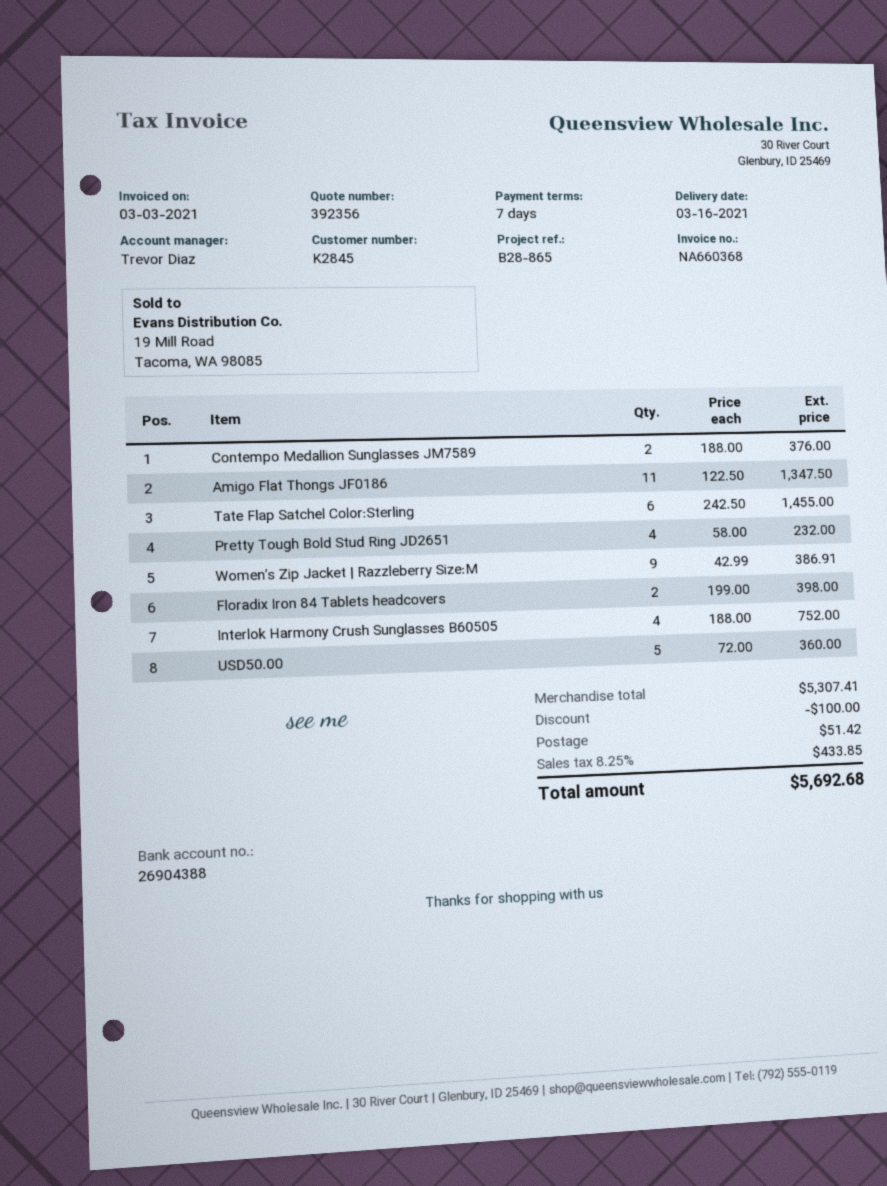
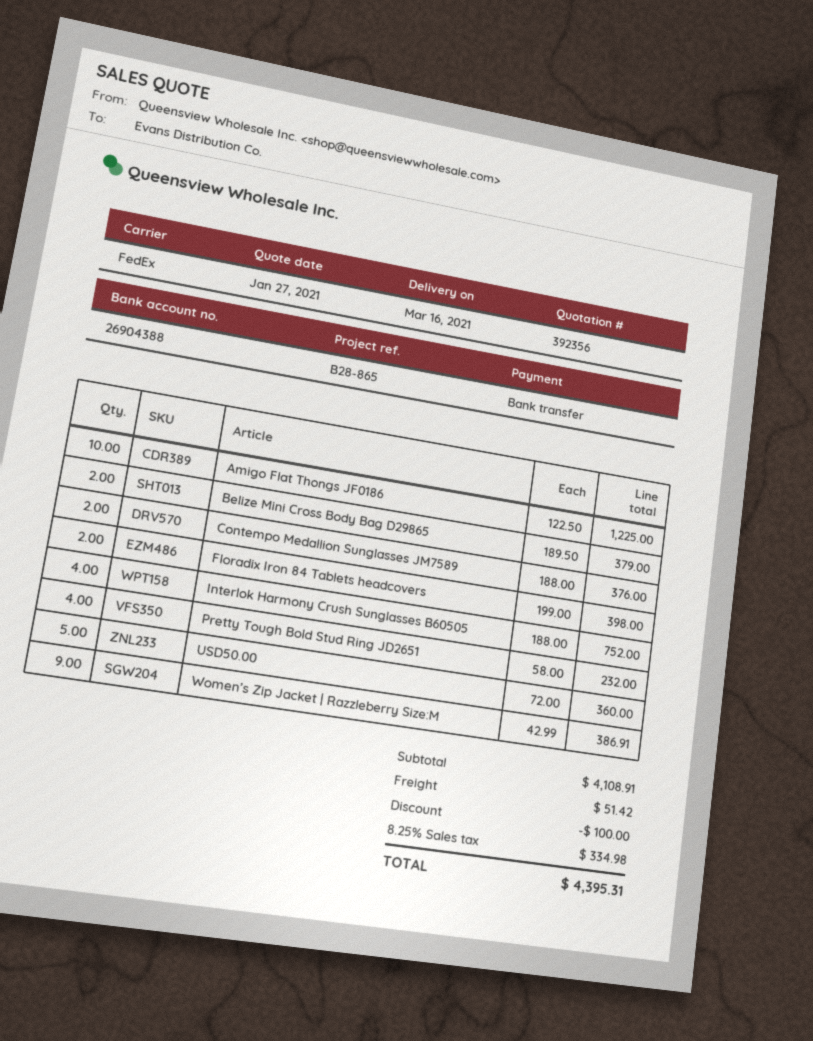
Amigo Flat Thongs JF0186: 11 x 122.50 = 1347.50 -> 10 x 122.50 = 1225.00
Tate Flap Satchel Color:Sterling: 6 x 242.50 = 1455.00 -> none
Belize Mini Cross Body Bag D29865: none -> 2 x 189.50 = 379.00
subtotal: 5307.41 -> 4108.91
tax: 8.25% = 433.85 -> 8.25% = 334.98
total: 5692.68 -> 4395.31

